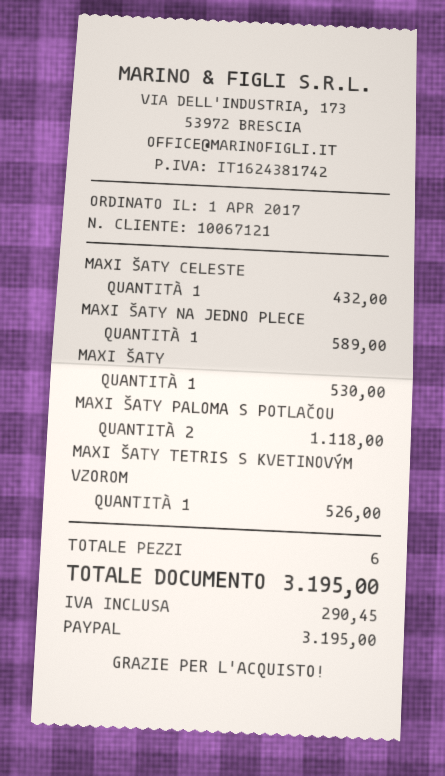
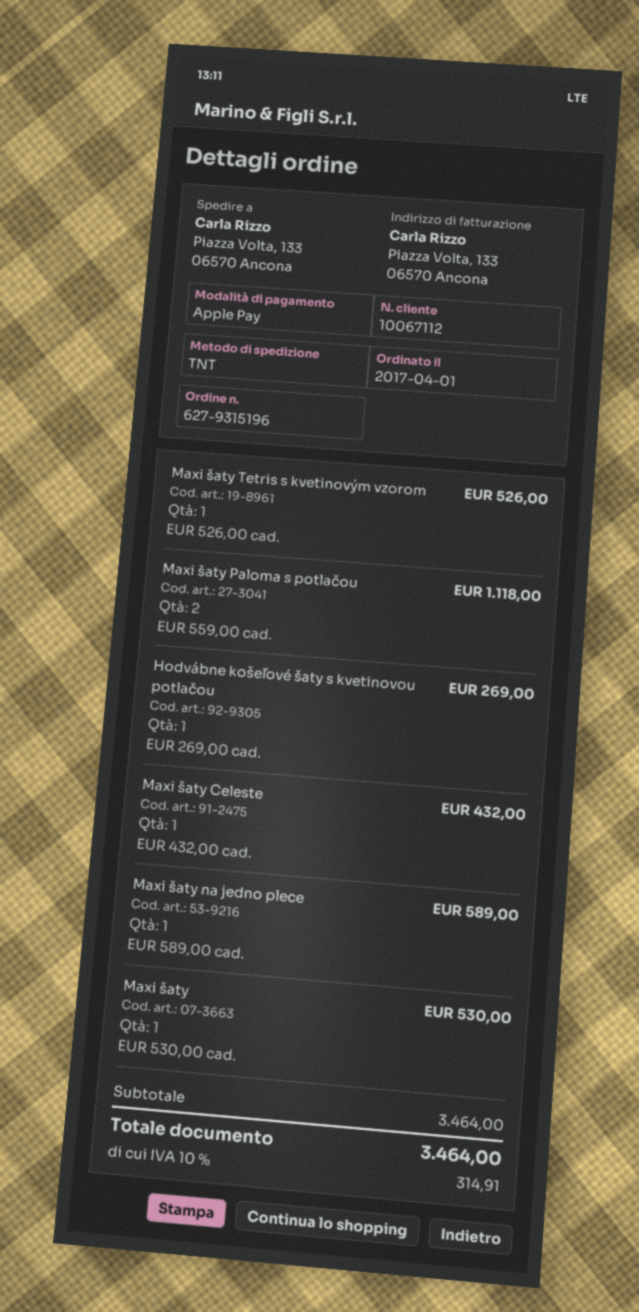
customer number: 10067121 -> 10067112
payment method: PayPal -> Apple Pay
Hodvábne košeľové šaty s kvetinovou potlačou: none -> 1 for 269.00
tax: 290.45 -> 314.91
total: 3195.00 -> 3464.00

